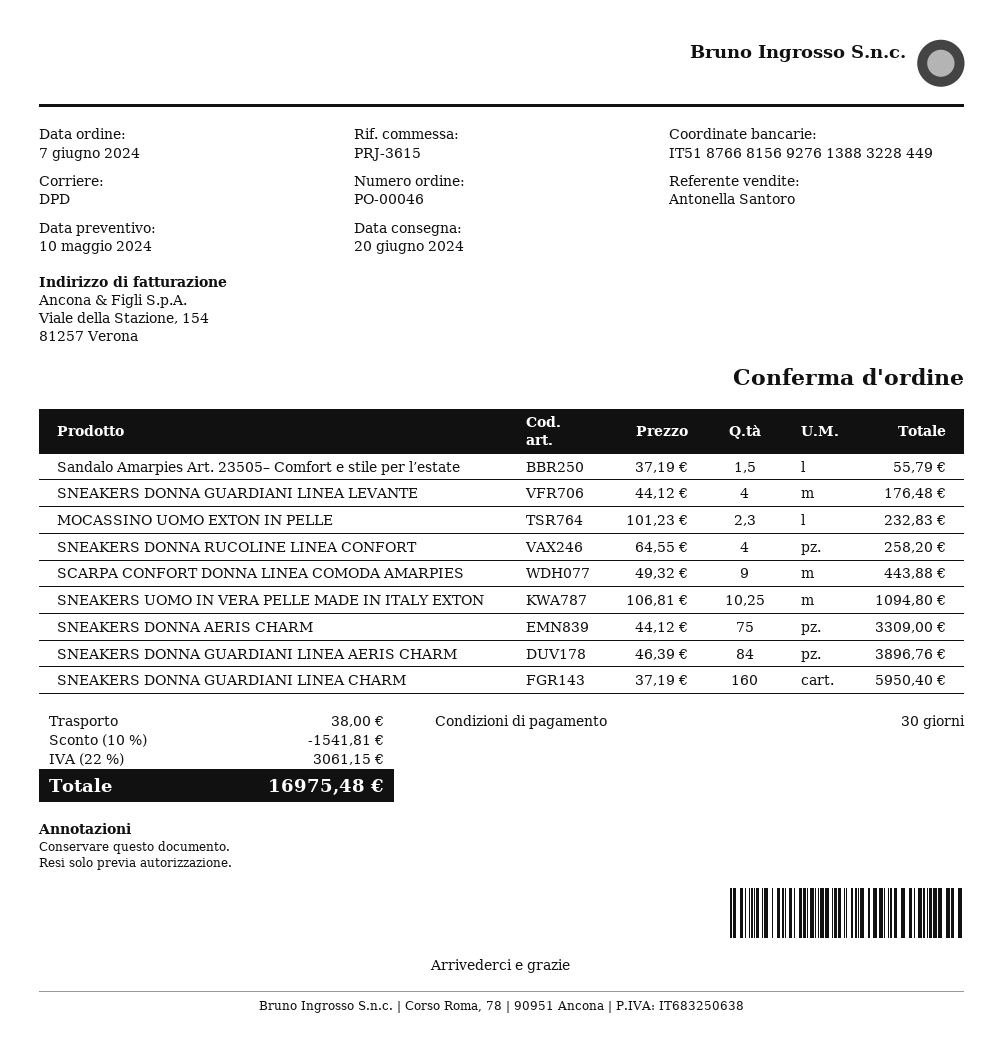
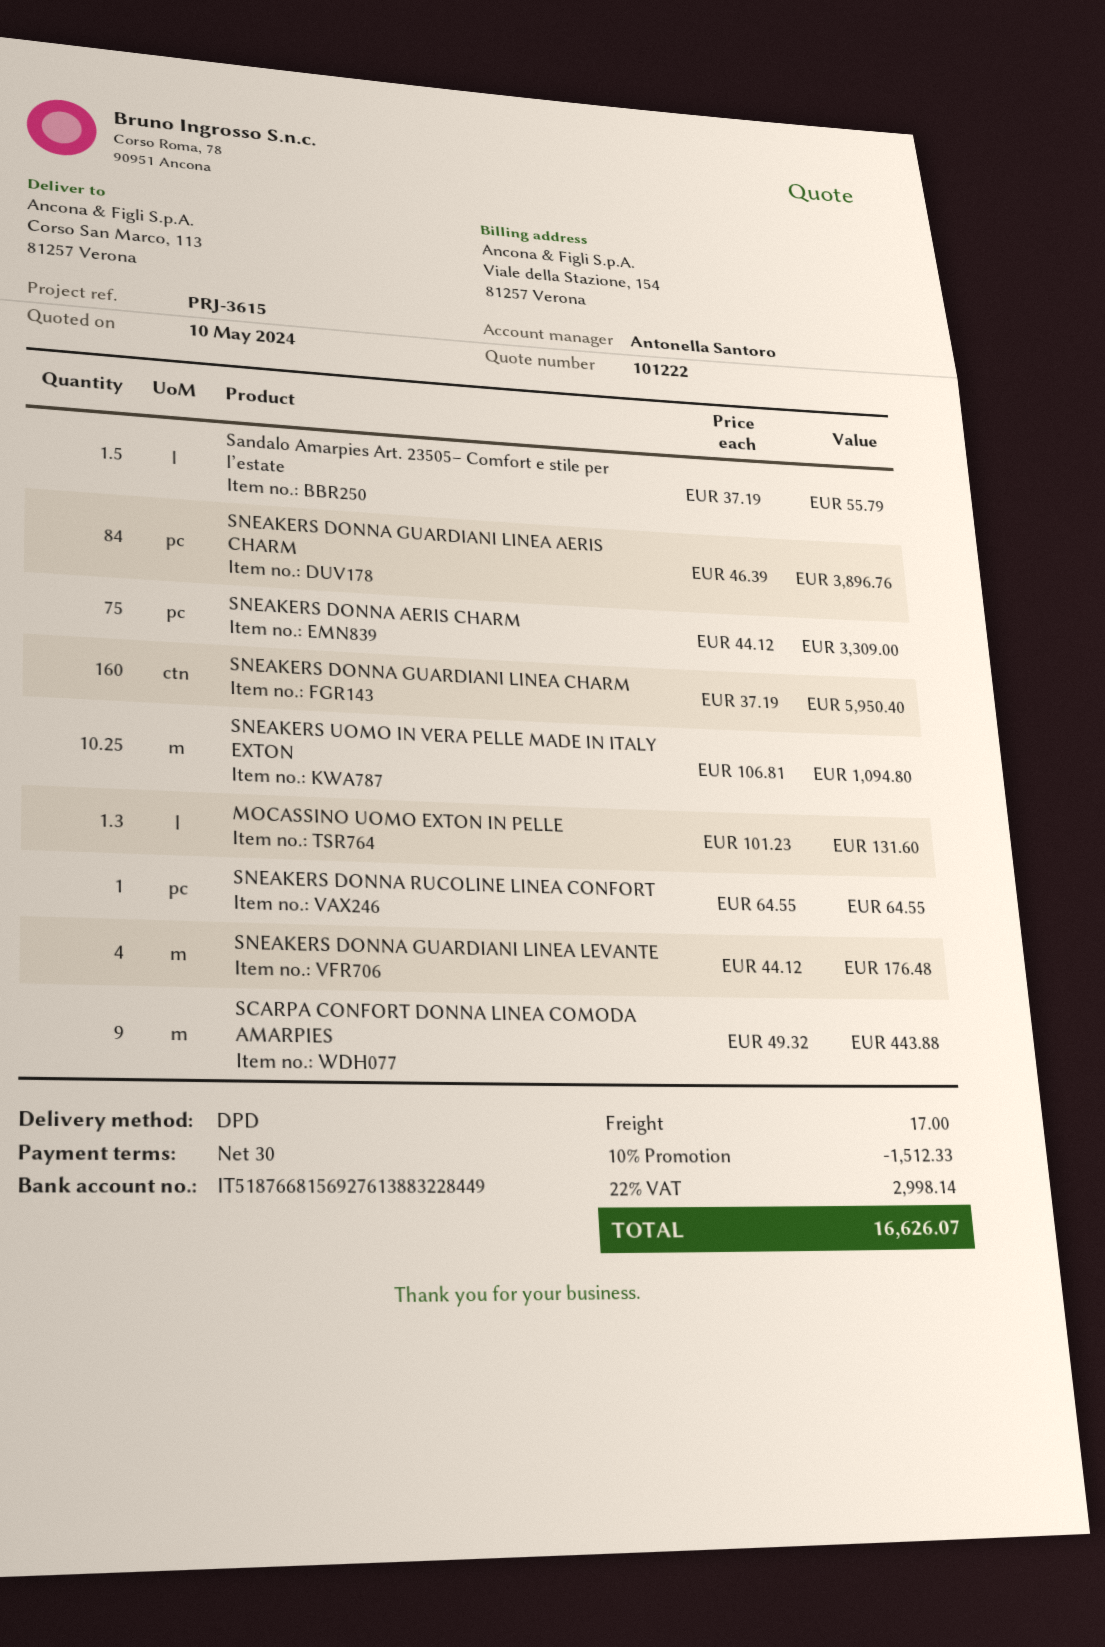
MOCASSINO UOMO EXTON IN PELLE: 2.3 x 101.23 = 232.83 -> 1.3 x 101.23 = 131.60
SNEAKERS DONNA RUCOLINE LINEA CONFORT: 4 x 64.55 = 258.20 -> 1 x 64.55 = 64.55
discount: 10% = 1541.81 -> 10% = 1512.33
shipping: 38.00 -> 17.00
tax: 22% = 3061.15 -> 22% = 2998.14
total: 16975.48 -> 16626.07

